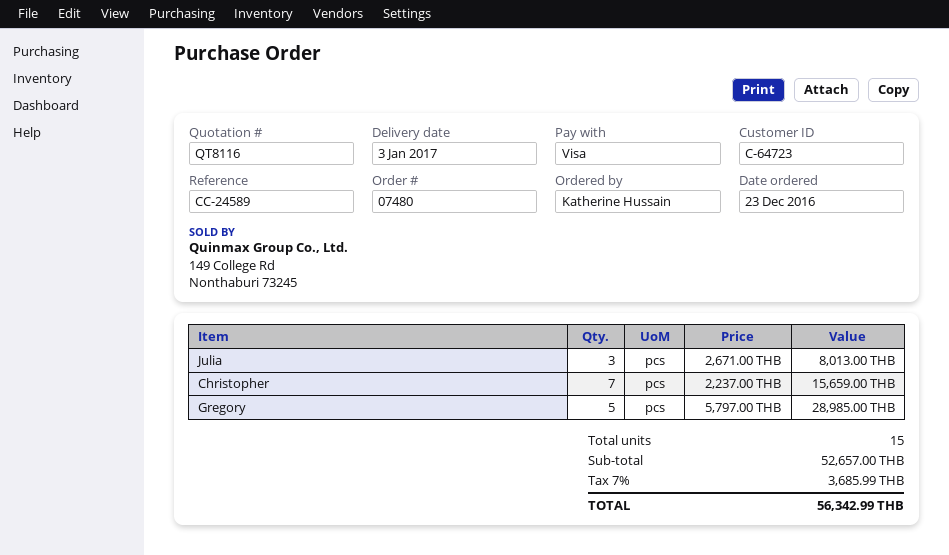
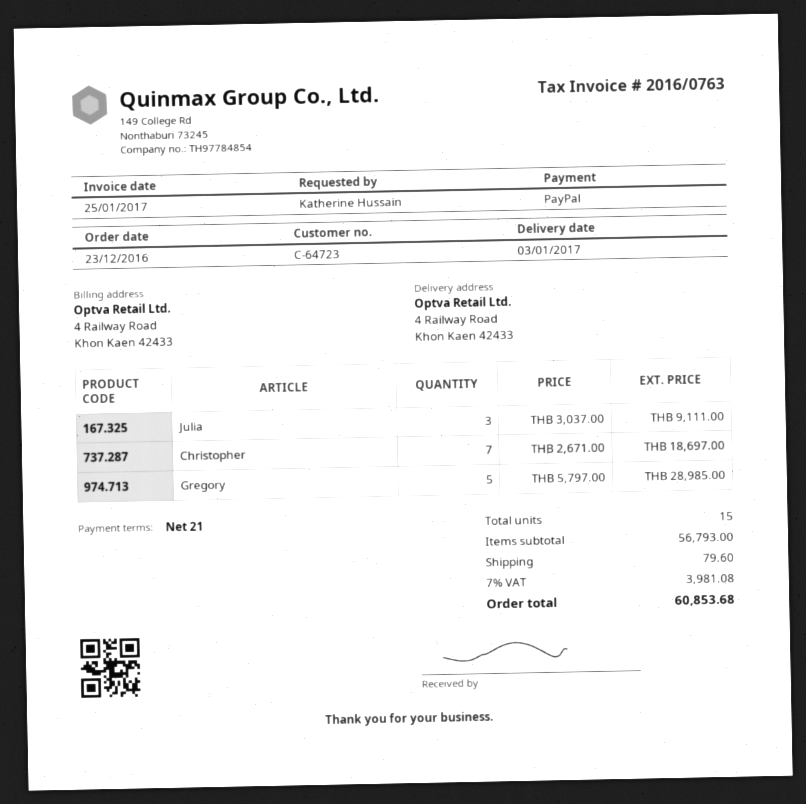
payment method: Visa -> PayPal
Julia: 3 x 2671.00 = 8013.00 -> 3 x 3037.00 = 9111.00
Christopher: 7 x 2237.00 = 15659.00 -> 7 x 2671.00 = 18697.00
subtotal: 52657.00 -> 56793.00
shipping: none -> 79.60
tax: 7% = 3685.99 -> 7% = 3981.08
total: 56342.99 -> 60853.68

